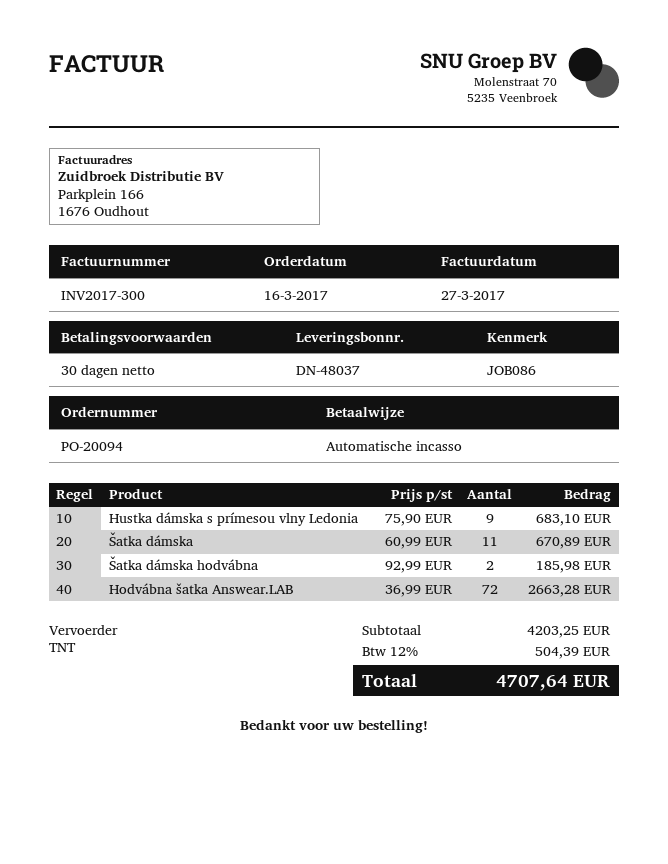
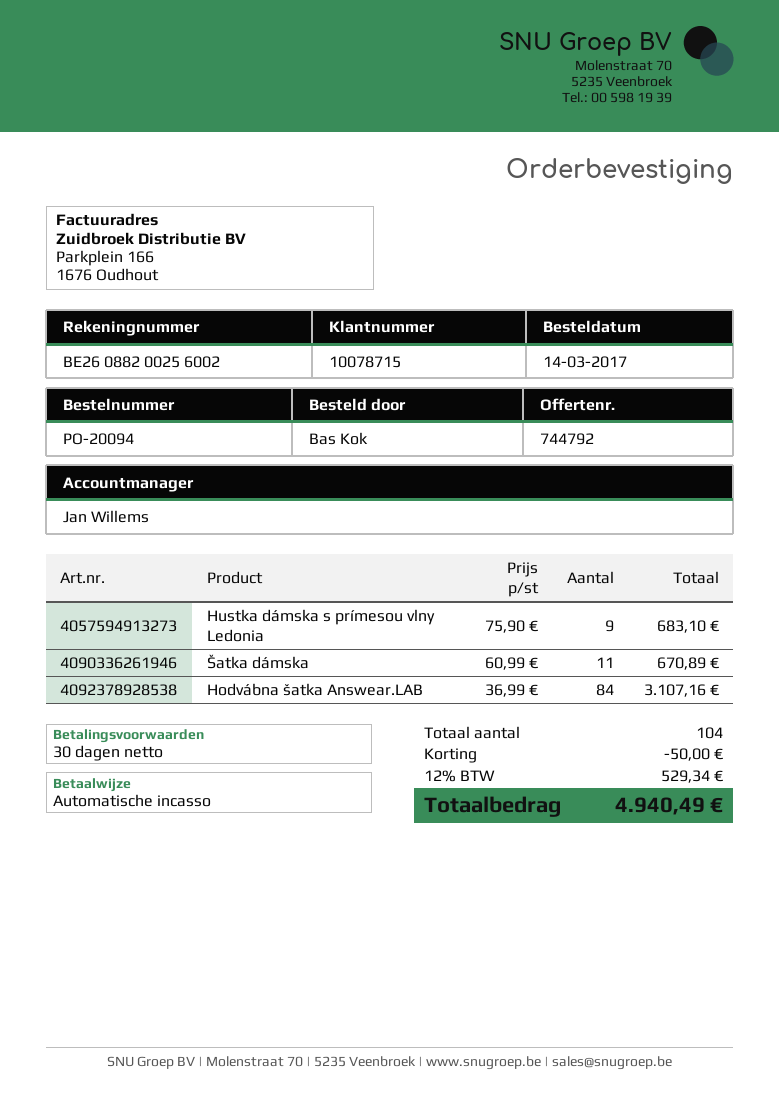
order date: 2017-03-16 -> 2017-03-14
Šatka dámska hodvábna: 2 x 92.99 = 185.98 -> none
Hodvábna šatka Answear.LAB: 72 x 36.99 = 2663.28 -> 84 x 36.99 = 3107.16
discount: none -> 50.00
tax: 12% = 504.39 -> 12% = 529.34
total: 4707.64 -> 4940.49

